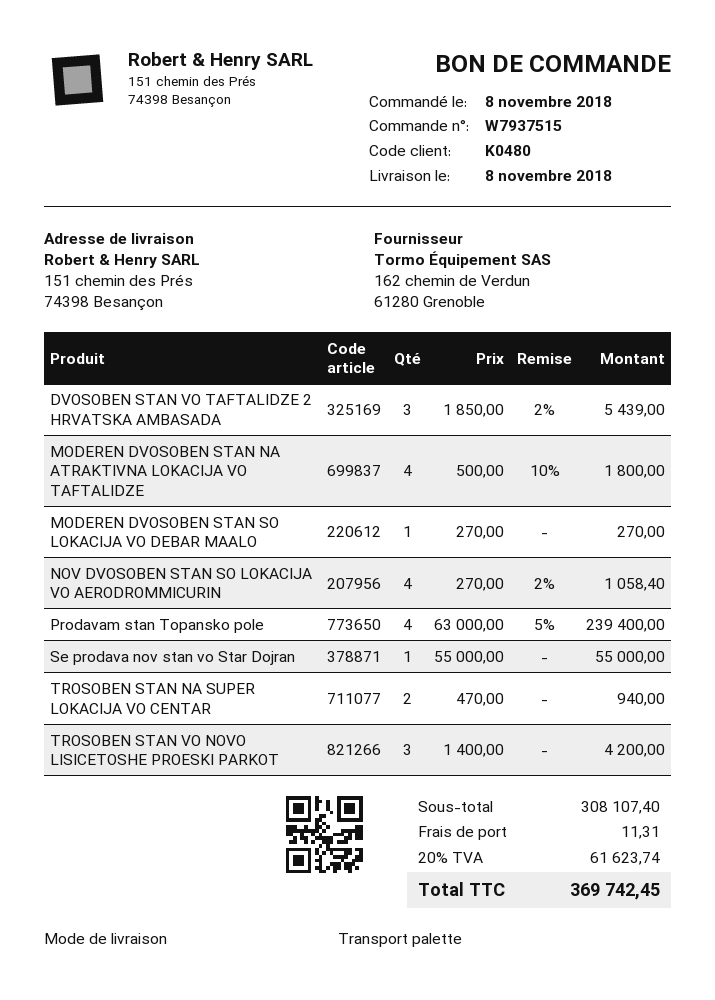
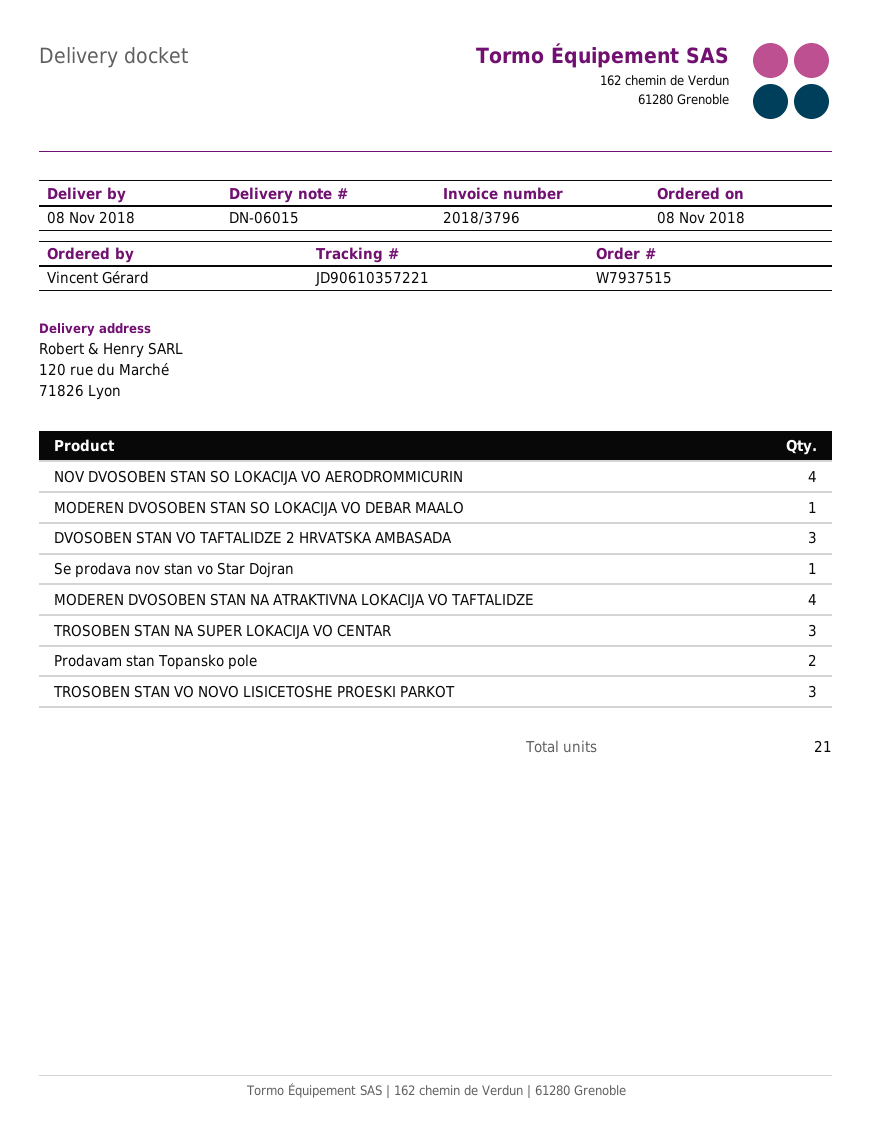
ship to: 151 chemin des Prés, 74398 Besançon -> 120 rue du Marché, 71826 Lyon
Prodavam stan Topansko pole: 4 -> 2
TROSOBEN STAN NA SUPER LOKACIJA VO CENTAR: 2 -> 3

